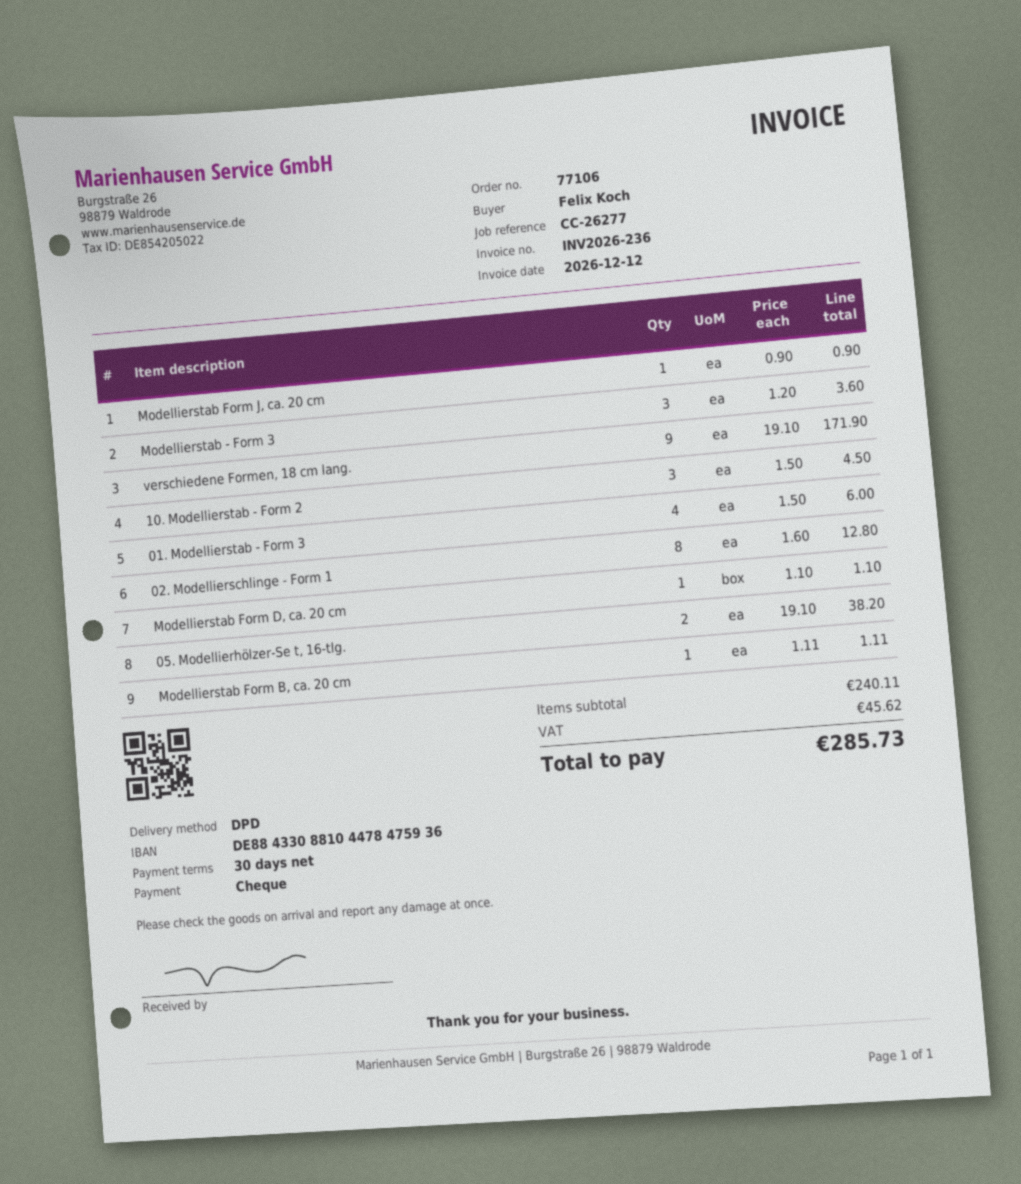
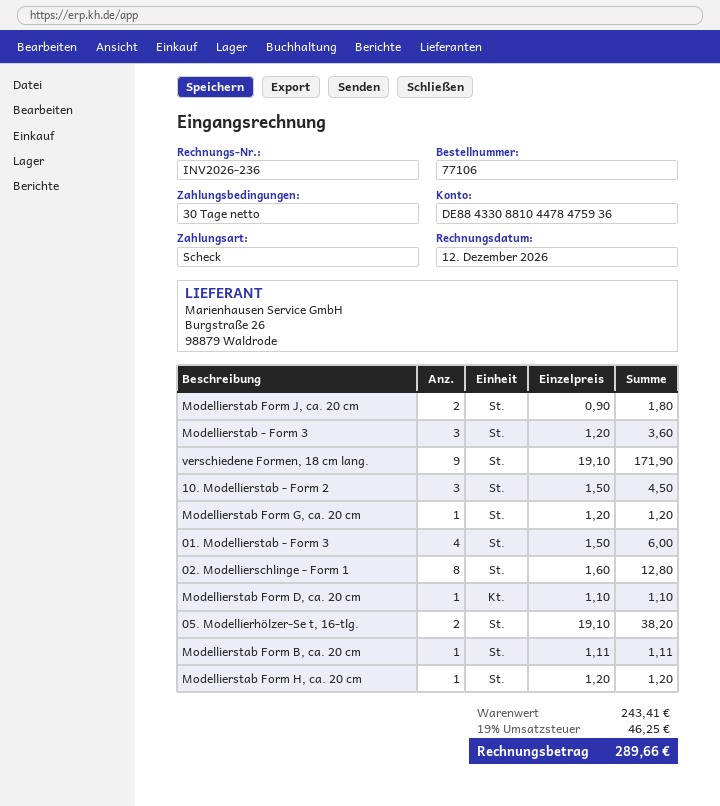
Modellierstab Form J, ca. 20 cm: 1 x 0.90 = 0.90 -> 2 x 0.90 = 1.80
Modellierstab Form G, ca. 20 cm: none -> 1 x 1.20 = 1.20
Modellierstab Form H, ca. 20 cm: none -> 1 x 1.20 = 1.20
subtotal: 240.11 -> 243.41
tax: 45.62 -> 46.25
total: 285.73 -> 289.66

